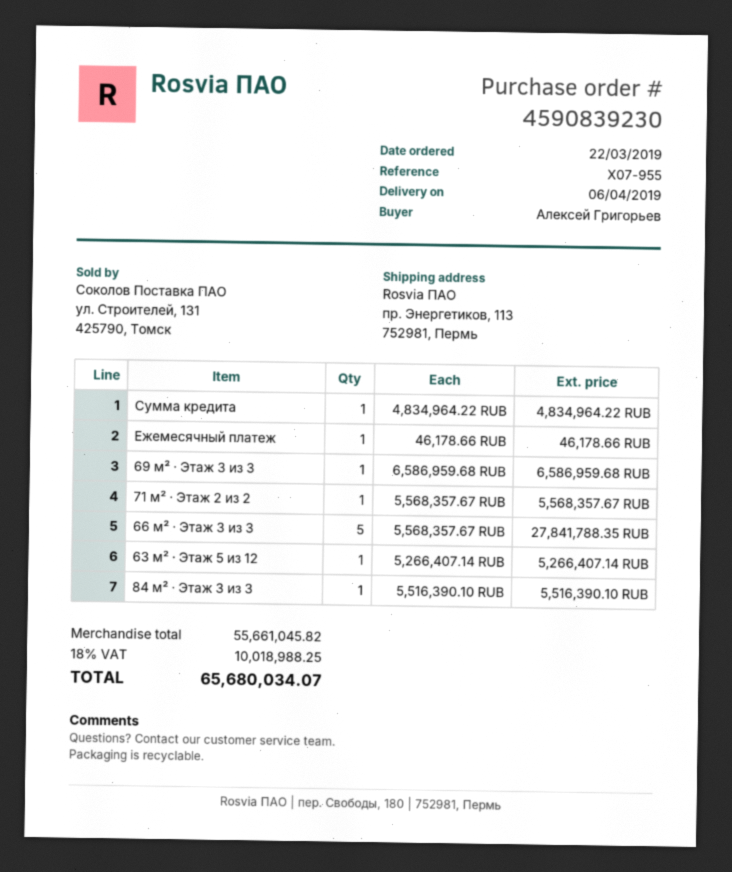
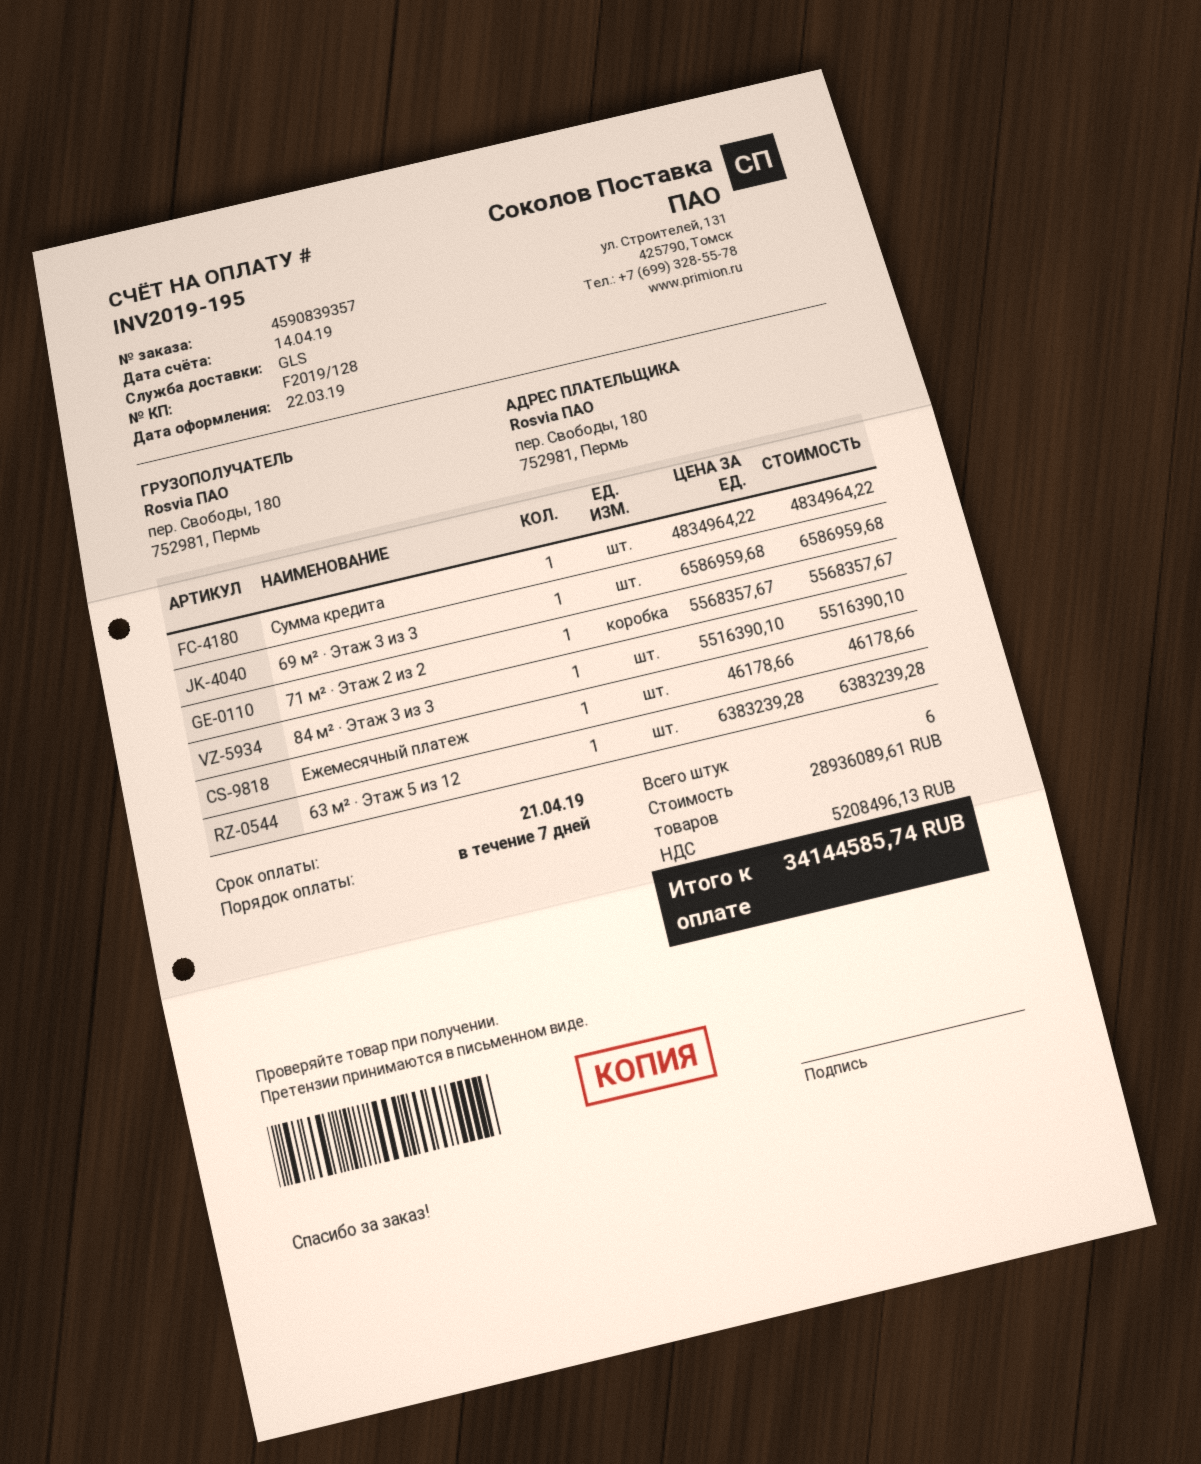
order number: 4590839230 -> 4590839357
ship to: пр. Энергетиков, 113, 752981, Пермь -> пер. Свободы, 180, 752981, Пермь
66 м² · Этаж 3 из 3: 5 x 5568357.67 = 27841788.35 -> none
63 м² · Этаж 5 из 12: 1 x 5266407.14 = 5266407.14 -> 1 x 6383239.28 = 6383239.28
subtotal: 55661045.82 -> 28936089.61
tax: 10018988.25 -> 5208496.13
total: 65680034.07 -> 34144585.74

